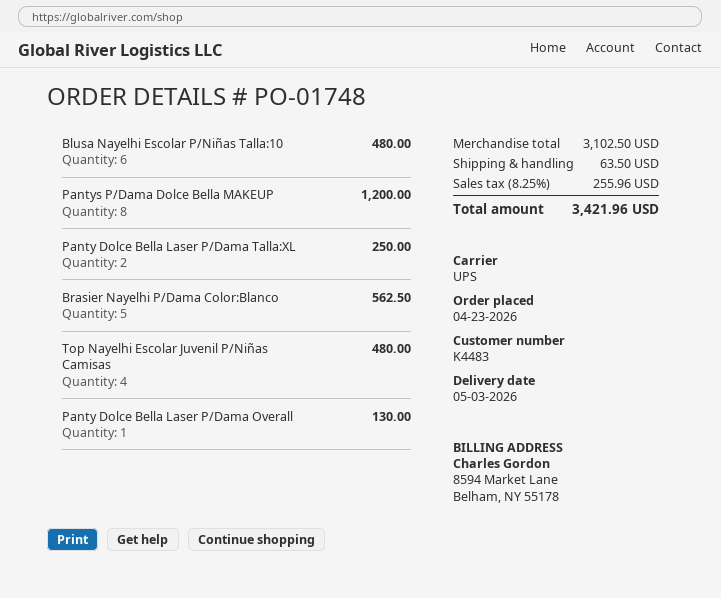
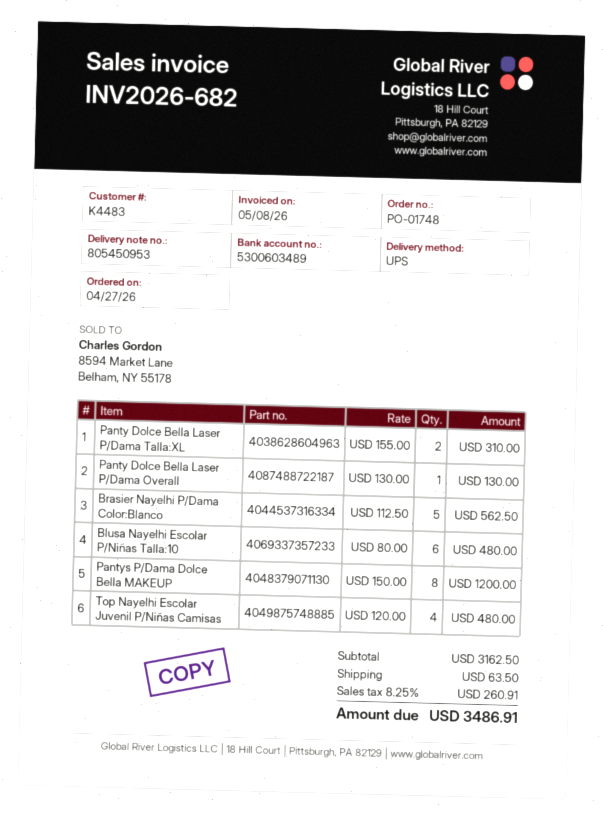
order date: 2026-04-23 -> 2026-04-27
Panty Dolce Bella Laser P/Dama Talla:XL: 2 for 250.00 -> 2 for 310.00
subtotal: 3102.50 -> 3162.50
tax: 8.25% = 255.96 -> 8.25% = 260.91
total: 3421.96 -> 3486.91

